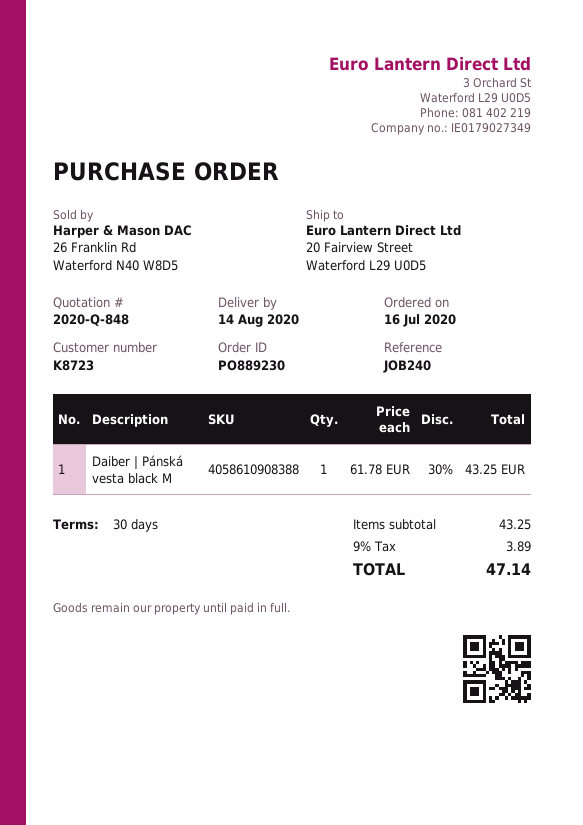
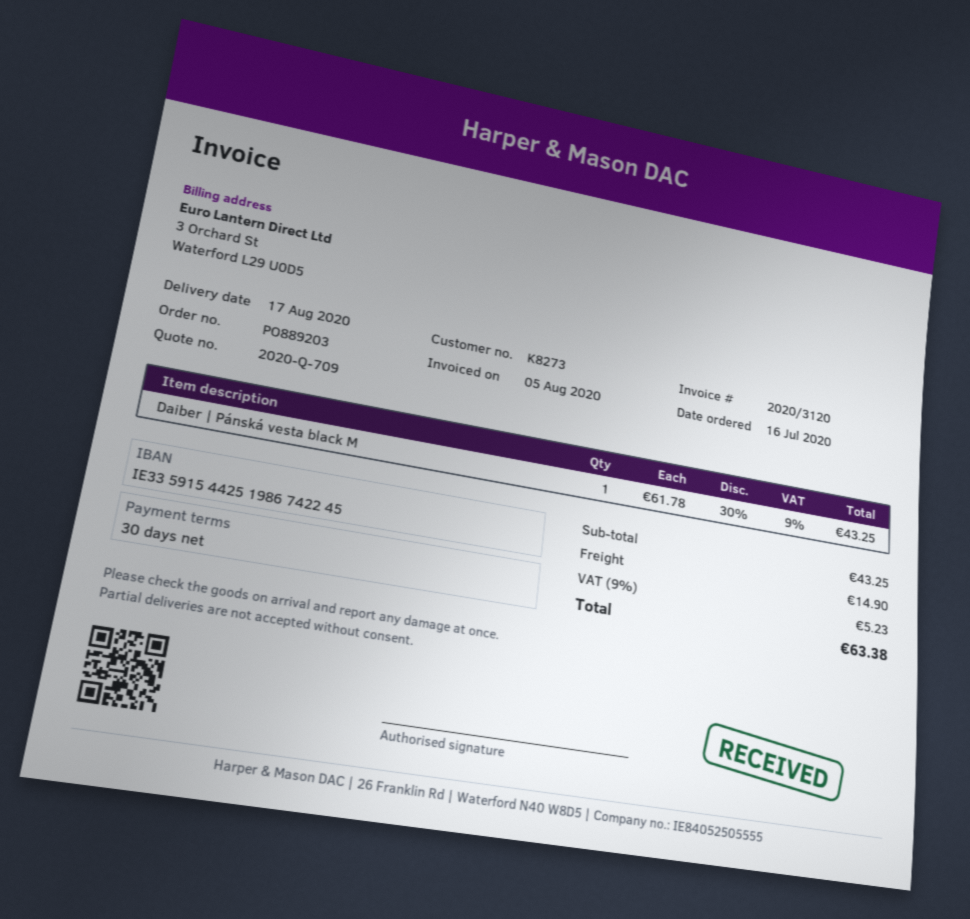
quote number: 2020-Q-848 -> 2020-Q-709
order number: PO889230 -> PO889203
delivery date: 2020-08-14 -> 2020-08-17
customer number: K8723 -> K8273
shipping: none -> 14.90
tax: 9% = 3.89 -> 9% = 5.23
total: 47.14 -> 63.38

